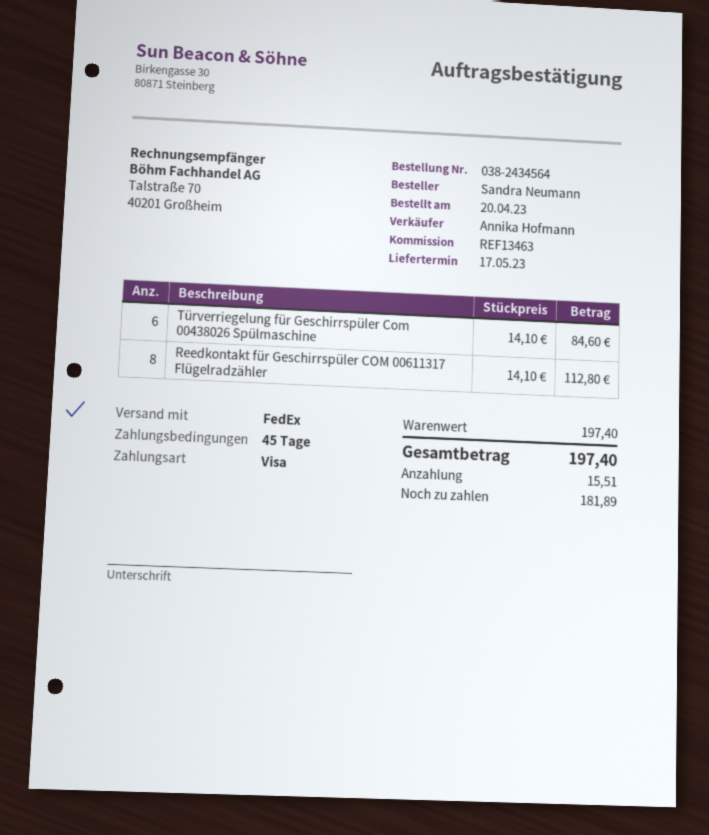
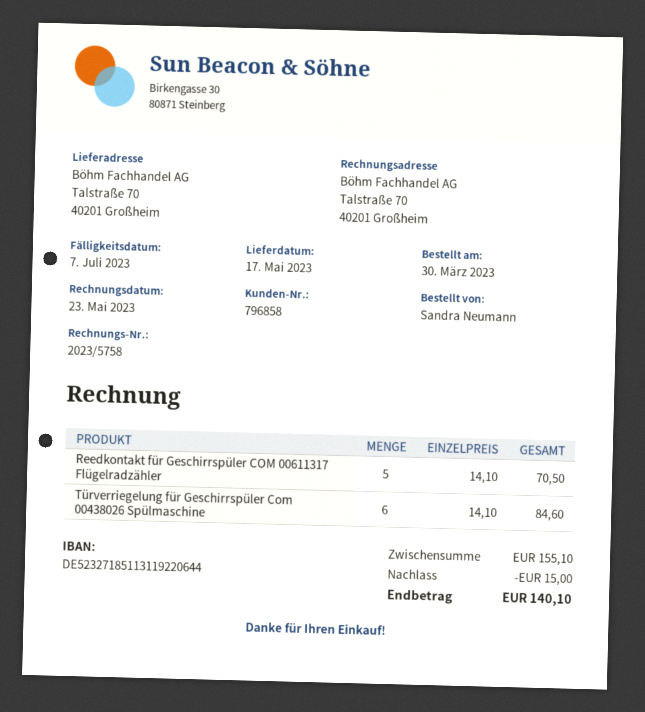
order date: 2023-04-20 -> 2023-03-30
Reedkontakt für Geschirrspüler COM 00611317 Flügelradzähler: 8 x 14.10 = 112.80 -> 5 x 14.10 = 70.50
subtotal: 197.40 -> 155.10
discount: none -> 15.00
total: 197.40 -> 140.10

